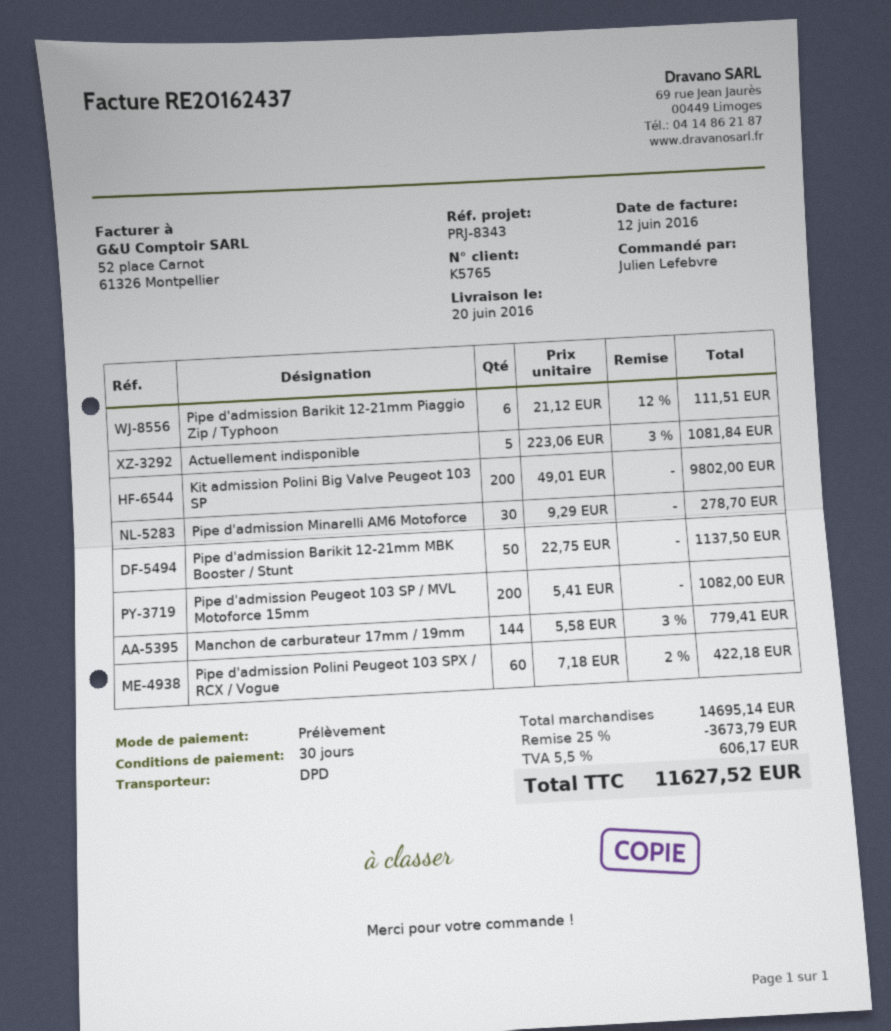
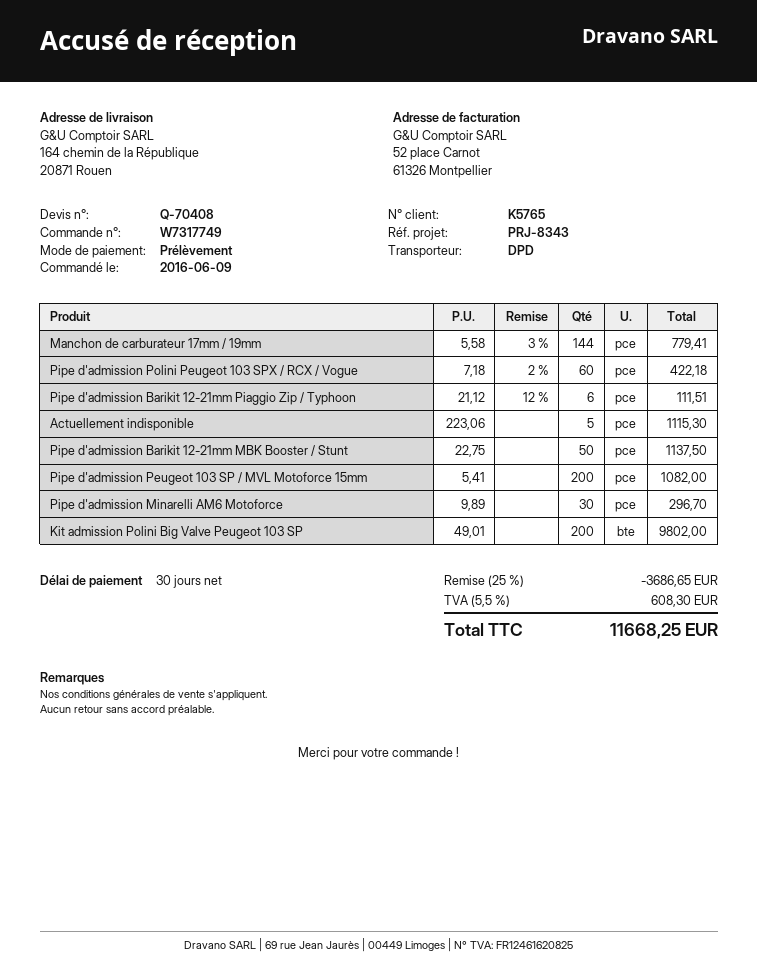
Actuellement indisponible: 5 x 223.06 - 3% = 1081.84 -> 5 x 223.06 = 1115.30
Pipe d'admission Minarelli AM6 Motoforce: 30 x 9.29 = 278.70 -> 30 x 9.89 = 296.70
discount: 25% = 3673.79 -> 25% = 3686.65
tax: 5.5% = 606.17 -> 5.5% = 608.30
total: 11627.52 -> 11668.25

